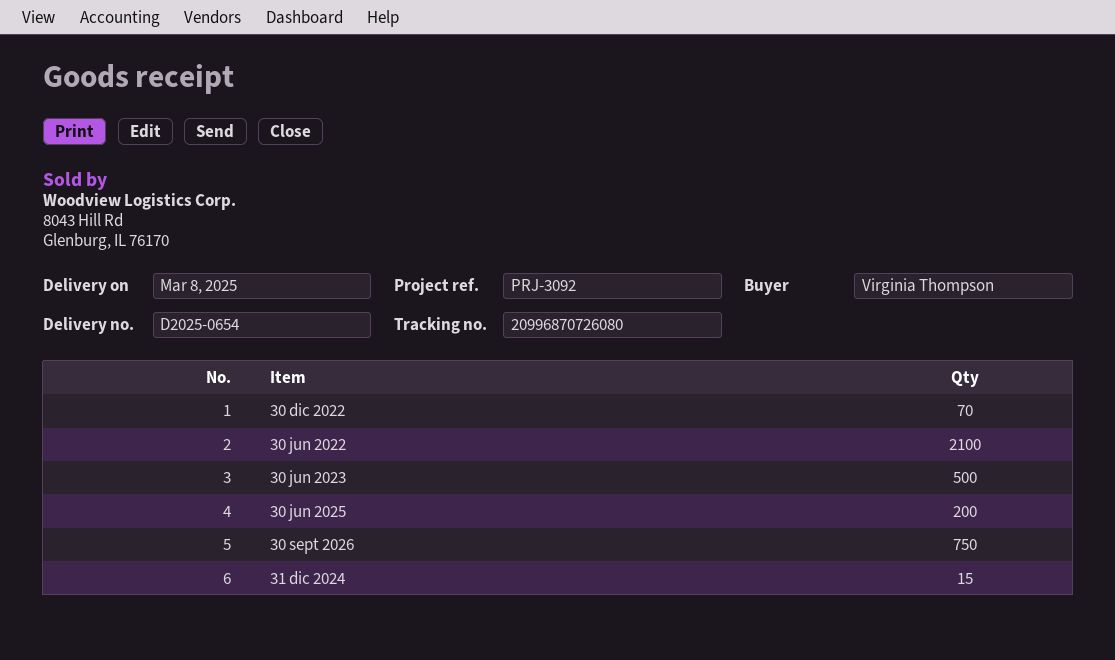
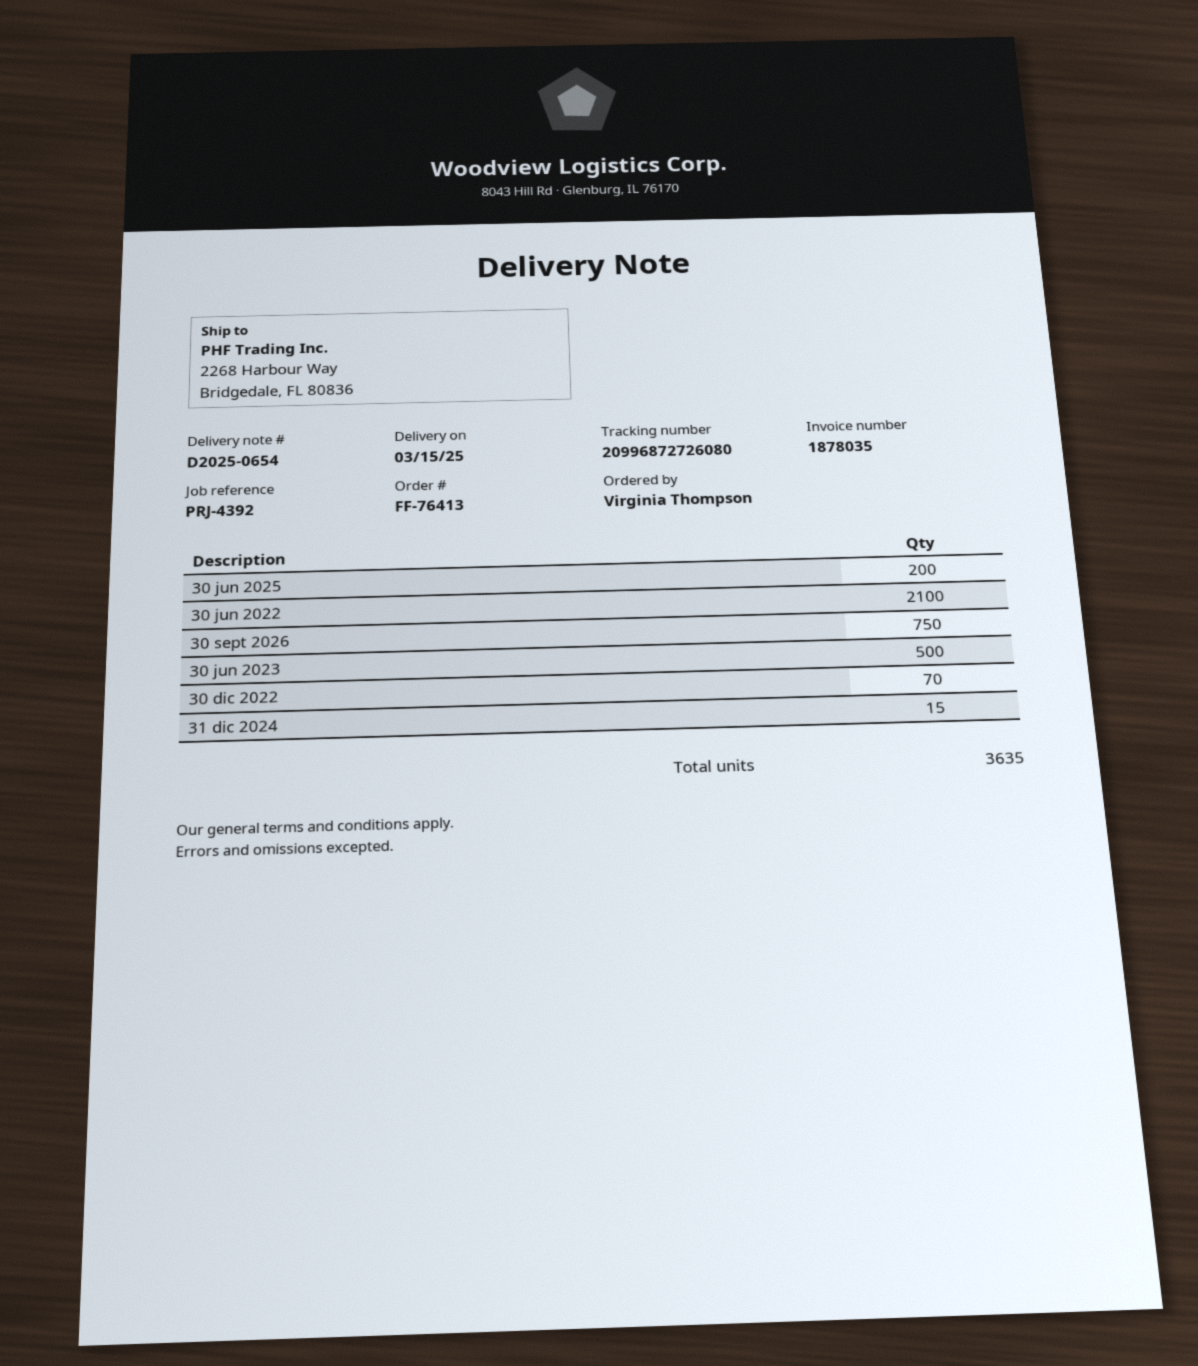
delivery date: 2025-03-08 -> 2025-03-15
reference: PRJ-3092 -> PRJ-4392
tracking number: 20996870726080 -> 20996872726080

